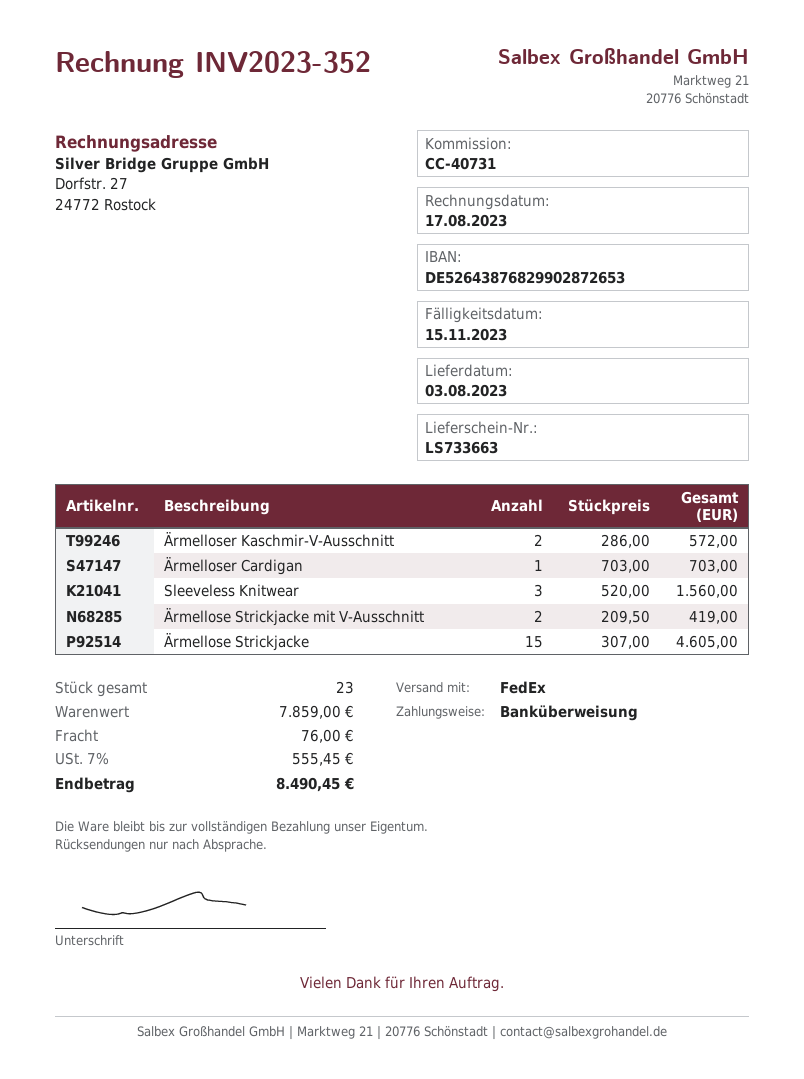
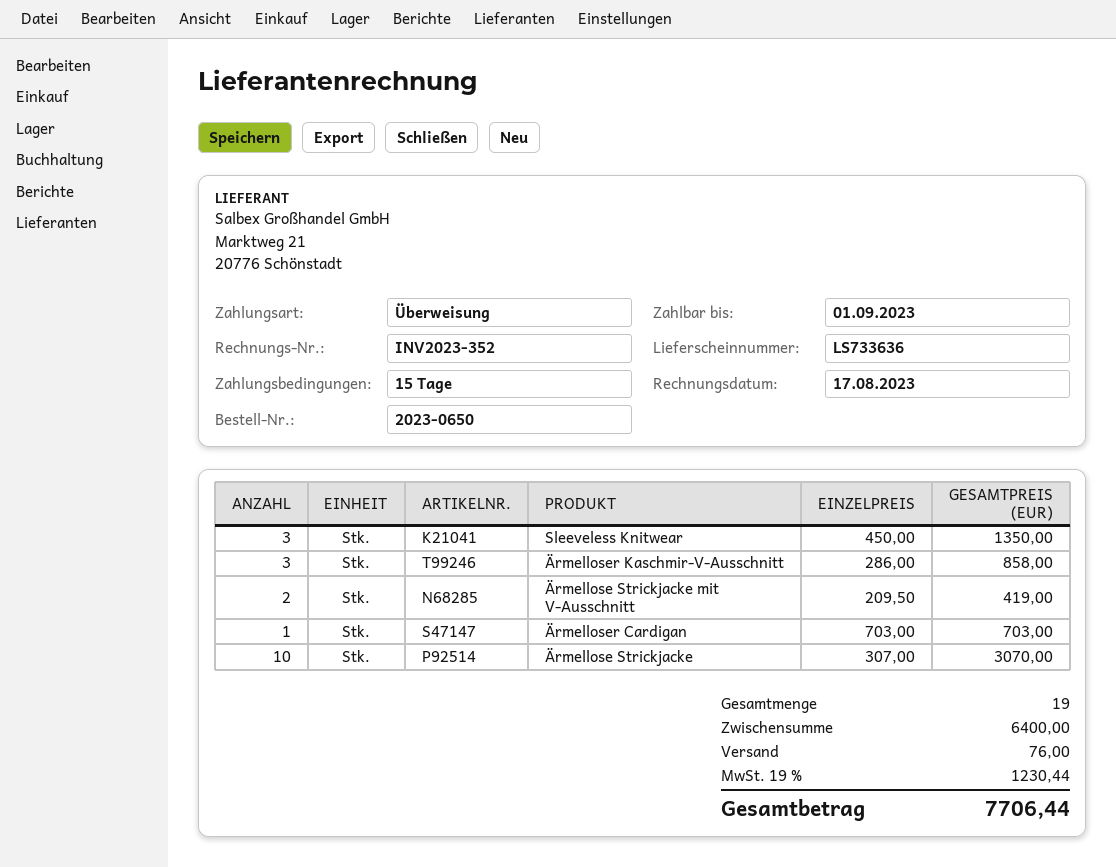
delivery note number: LS733663 -> LS733636
due date: 2023-11-15 -> 2023-09-01
Ärmelloser Kaschmir-V-Ausschnitt: 2 x 286.00 = 572.00 -> 3 x 286.00 = 858.00
Sleeveless Knitwear: 3 x 520.00 = 1560.00 -> 3 x 450.00 = 1350.00
Ärmellose Strickjacke: 15 x 307.00 = 4605.00 -> 10 x 307.00 = 3070.00
total quantity: 23 -> 19
subtotal: 7859.00 -> 6400.00
tax: 7% = 555.45 -> 19% = 1230.44
total: 8490.45 -> 7706.44

